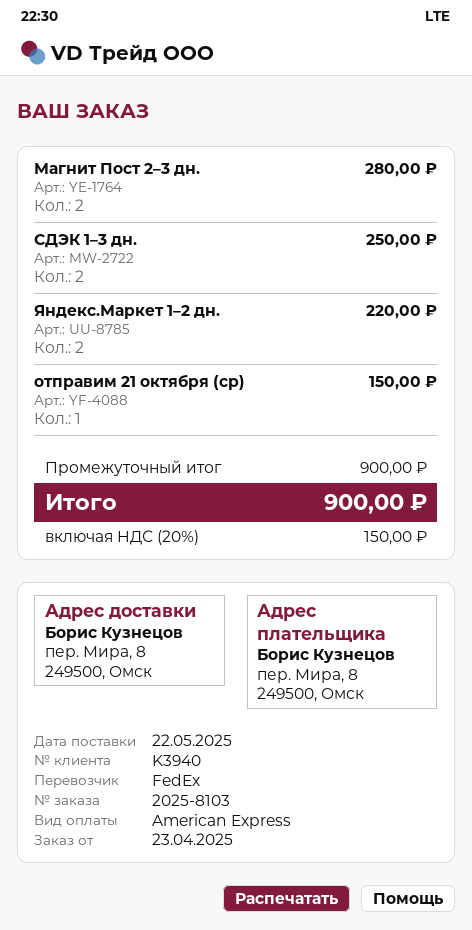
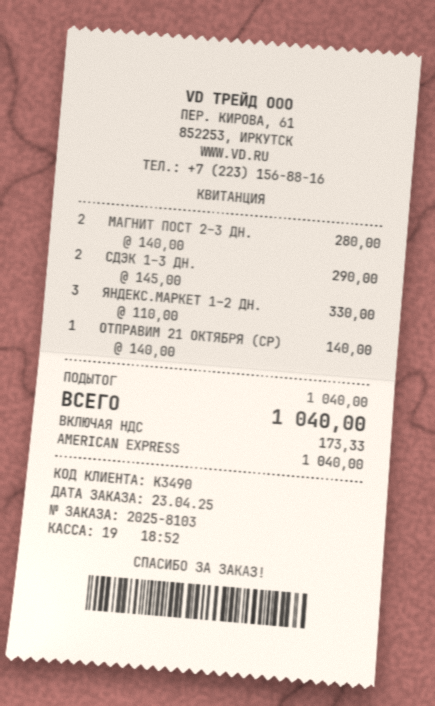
customer number: K3940 -> K3490
СДЭК 1–3 дн.: 2 for 250.00 -> 2 for 290.00
Яндекс.Маркет 1–2 дн.: 2 for 220.00 -> 3 for 330.00
отправим 21 октября (ср): 1 for 150.00 -> 1 for 140.00
subtotal: 900.00 -> 1040.00
tax: 150.00 -> 173.33
total: 900.00 -> 1040.00

